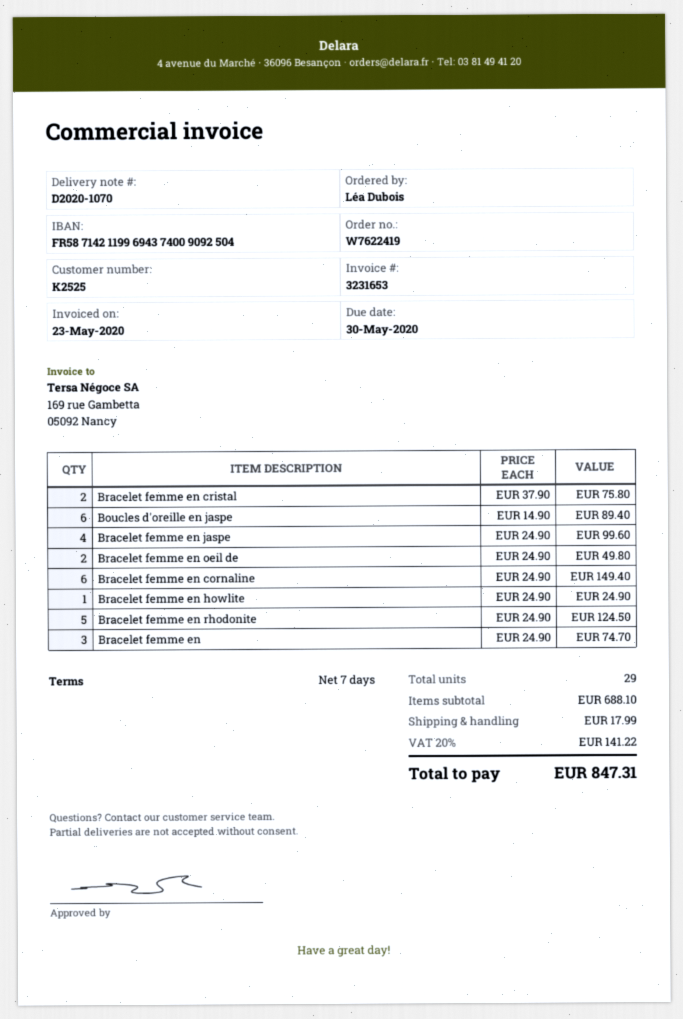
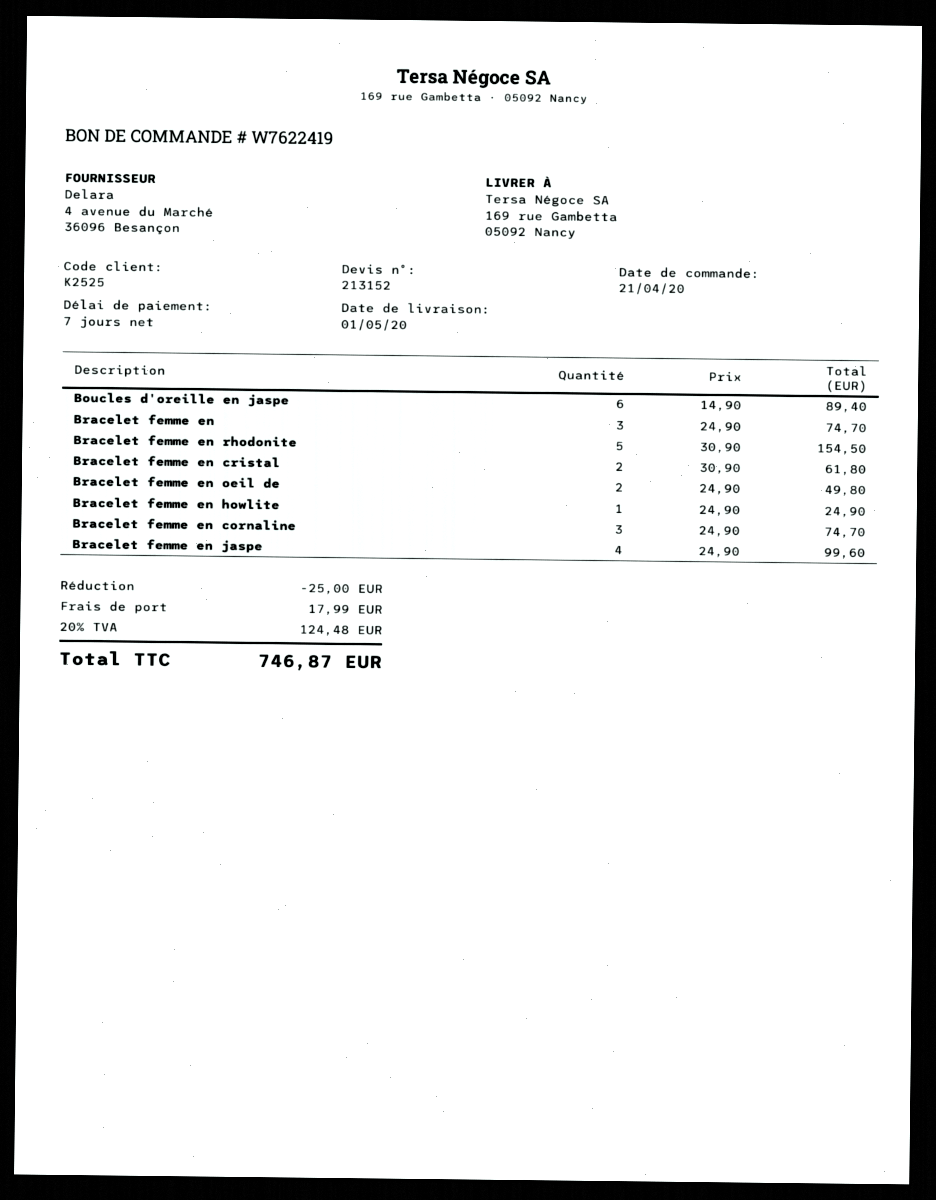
Bracelet femme en cristal: 2 x 37.90 = 75.80 -> 2 x 30.90 = 61.80
Bracelet femme en cornaline: 6 x 24.90 = 149.40 -> 3 x 24.90 = 74.70
Bracelet femme en rhodonite: 5 x 24.90 = 124.50 -> 5 x 30.90 = 154.50
discount: none -> 25.00
tax: 20% = 141.22 -> 20% = 124.48
total: 847.31 -> 746.87

